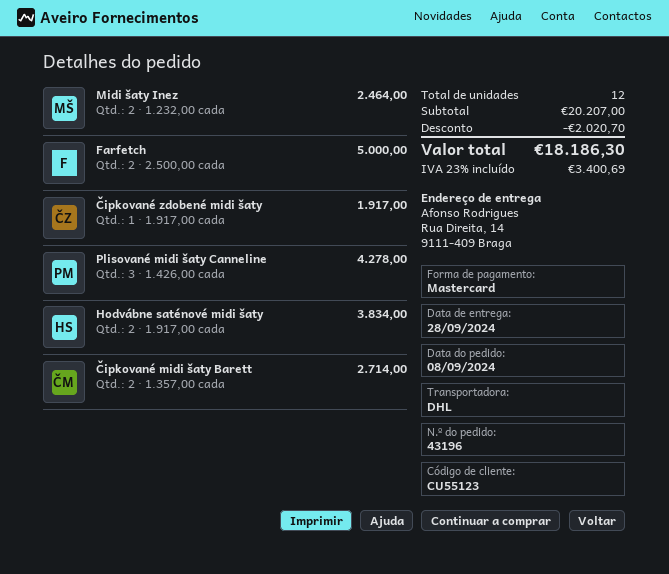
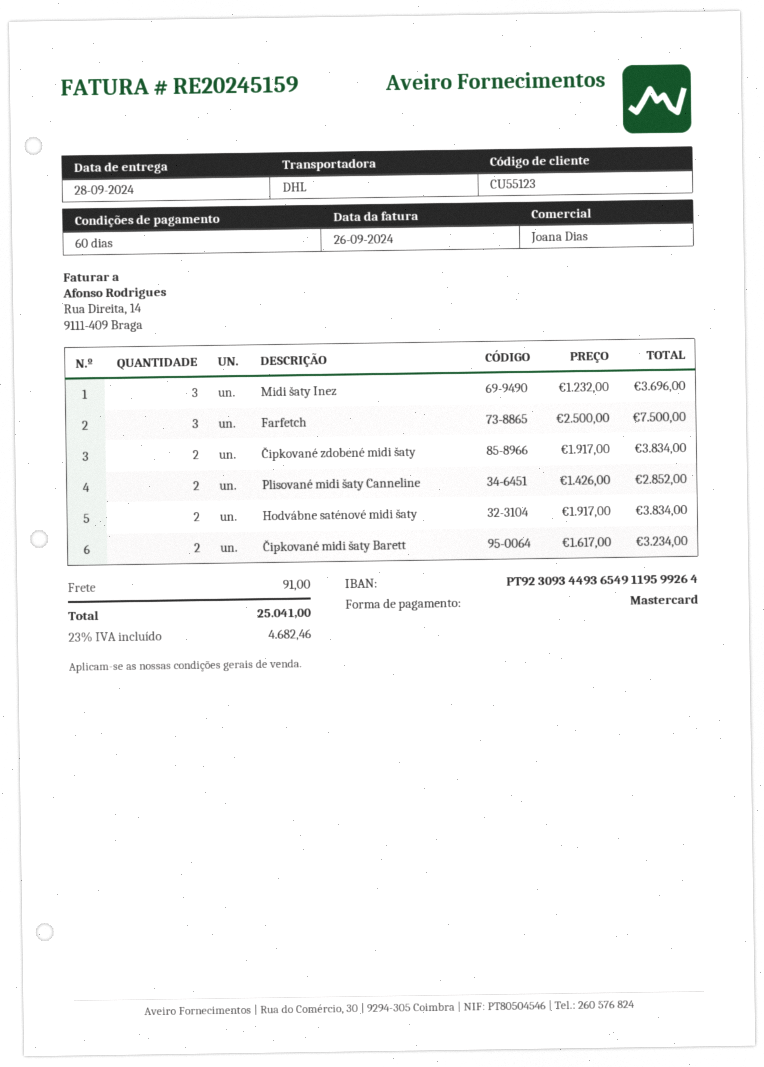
Midi šaty Inez: 2 x 1232.00 = 2464.00 -> 3 x 1232.00 = 3696.00
Farfetch: 2 x 2500.00 = 5000.00 -> 3 x 2500.00 = 7500.00
Čipkované zdobené midi šaty: 1 x 1917.00 = 1917.00 -> 2 x 1917.00 = 3834.00
Plisované midi šaty Canneline: 3 x 1426.00 = 4278.00 -> 2 x 1426.00 = 2852.00
Čipkované midi šaty Barett: 2 x 1357.00 = 2714.00 -> 2 x 1617.00 = 3234.00
discount: 2020.70 -> none
shipping: none -> 91.00
tax: 23% = 3400.69 -> 23% = 4682.46
total: 18186.30 -> 25041.00

